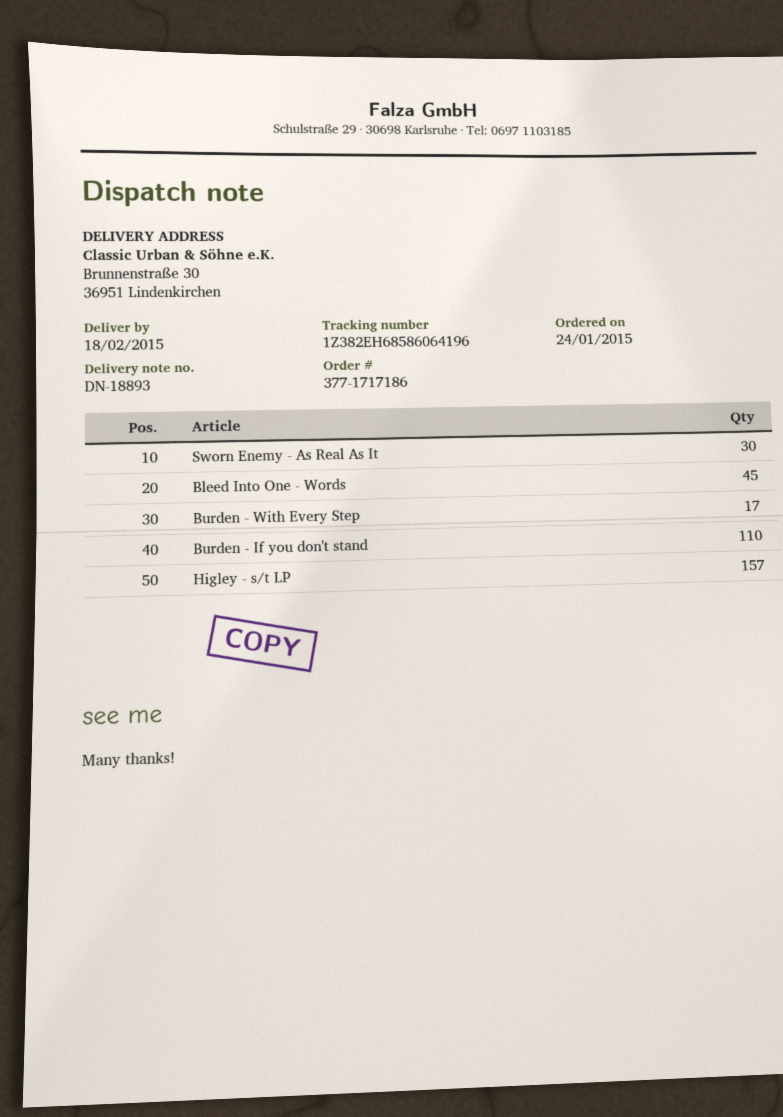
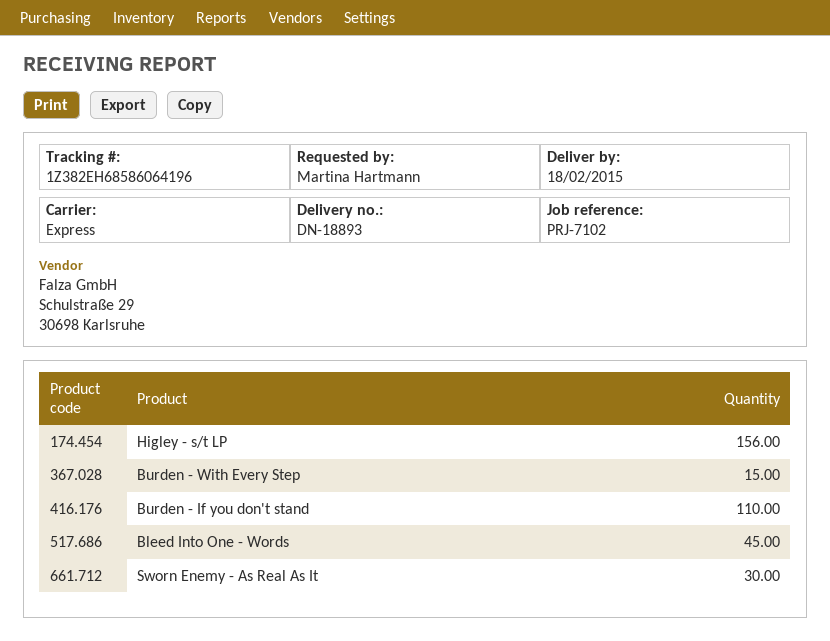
Burden - With Every Step: 17 -> 15
Higley - s/t LP: 157 -> 156

